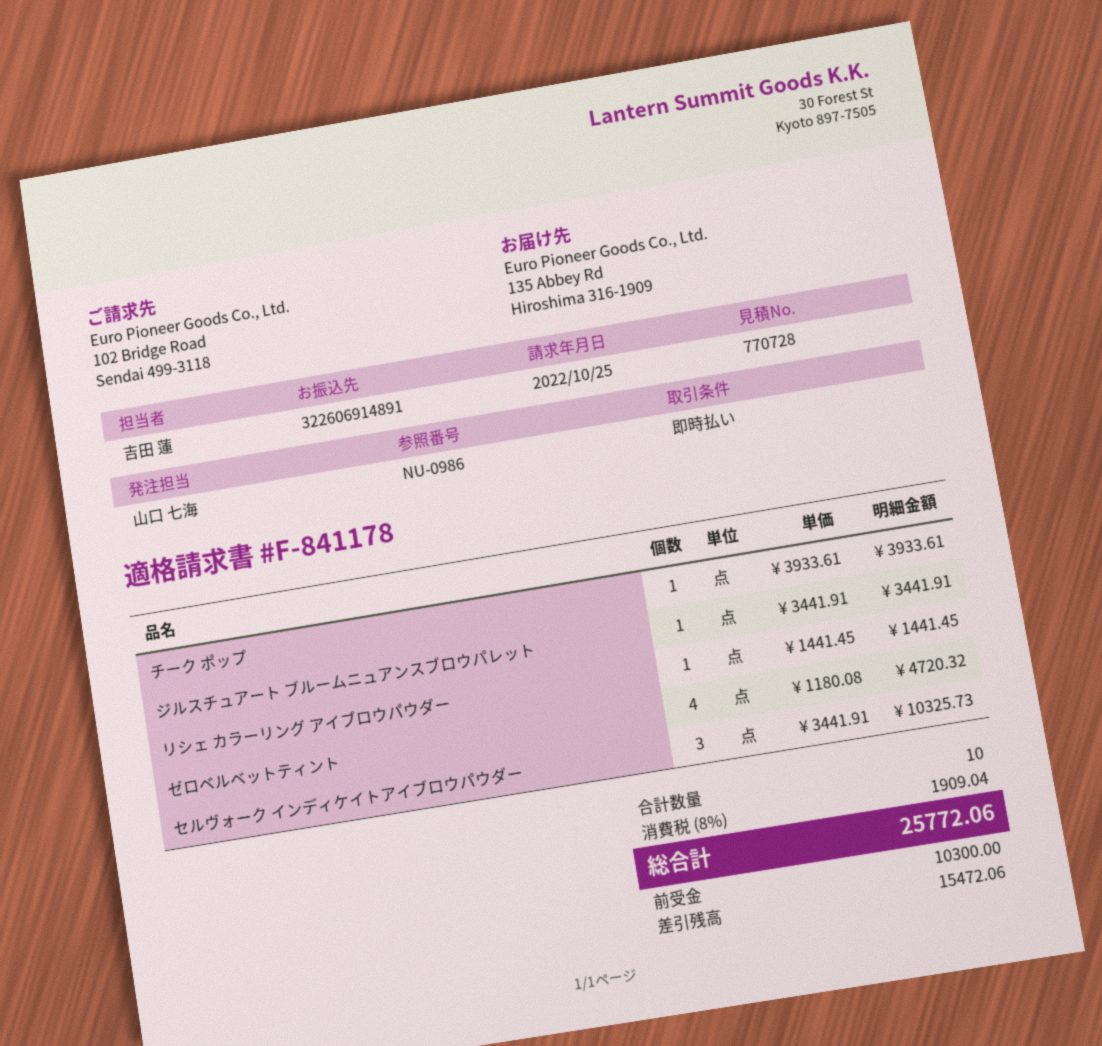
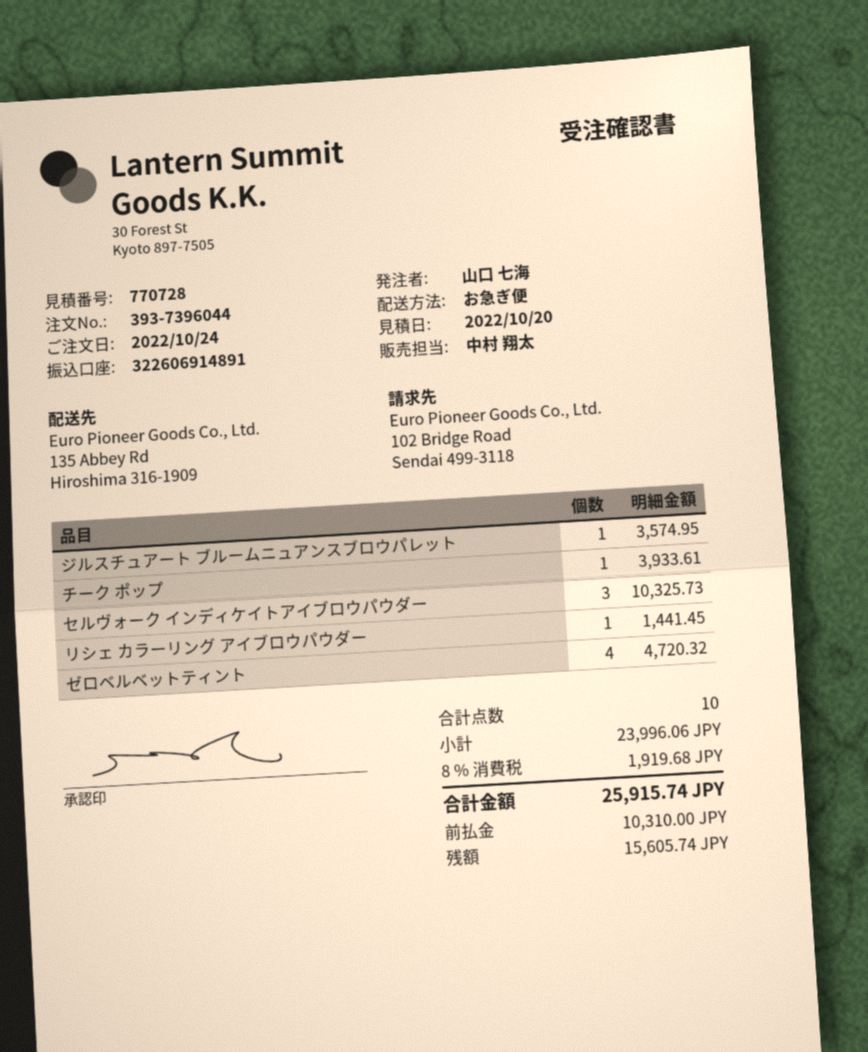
sales rep: 吉田 蓮 -> 中村 翔太
ジルスチュアート ブルームニュアンスブロウパレット: 1 for 3441.91 -> 1 for 3574.95
tax: 8% = 1909.04 -> 8% = 1919.68
total: 25772.06 -> 25915.74
deposit: 10300.00 -> 10310.00
balance: 15472.06 -> 15605.74

